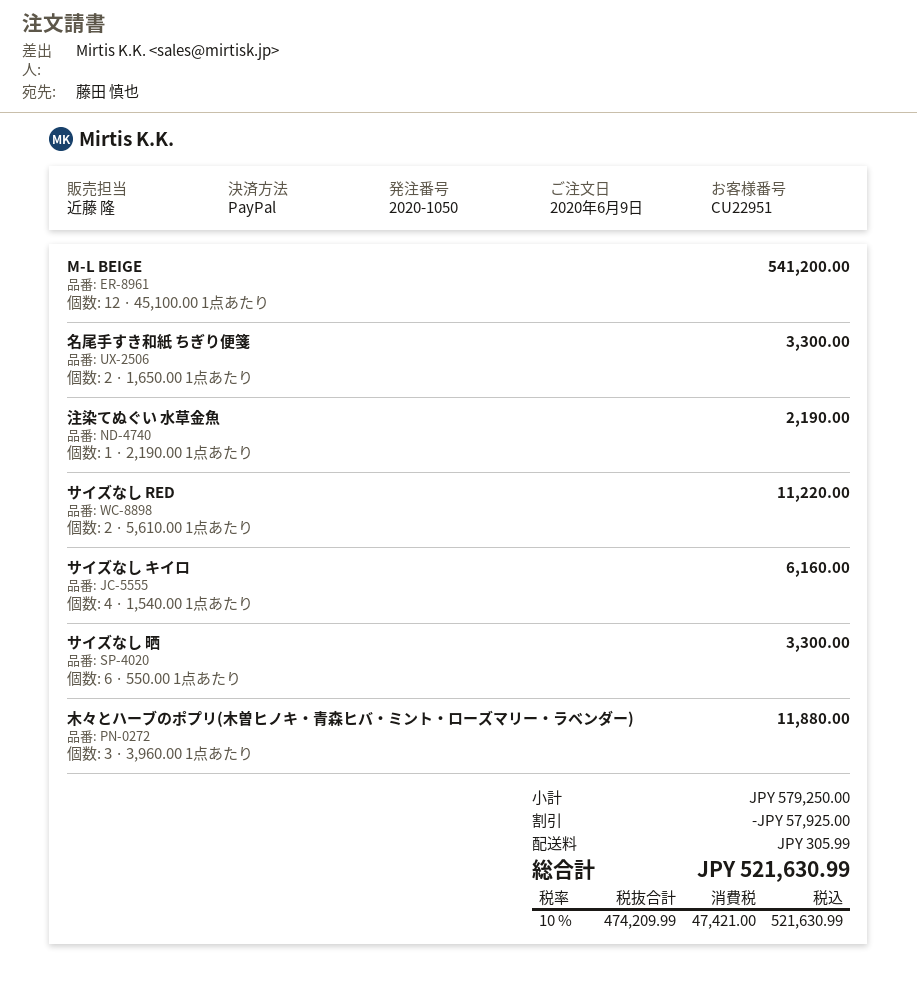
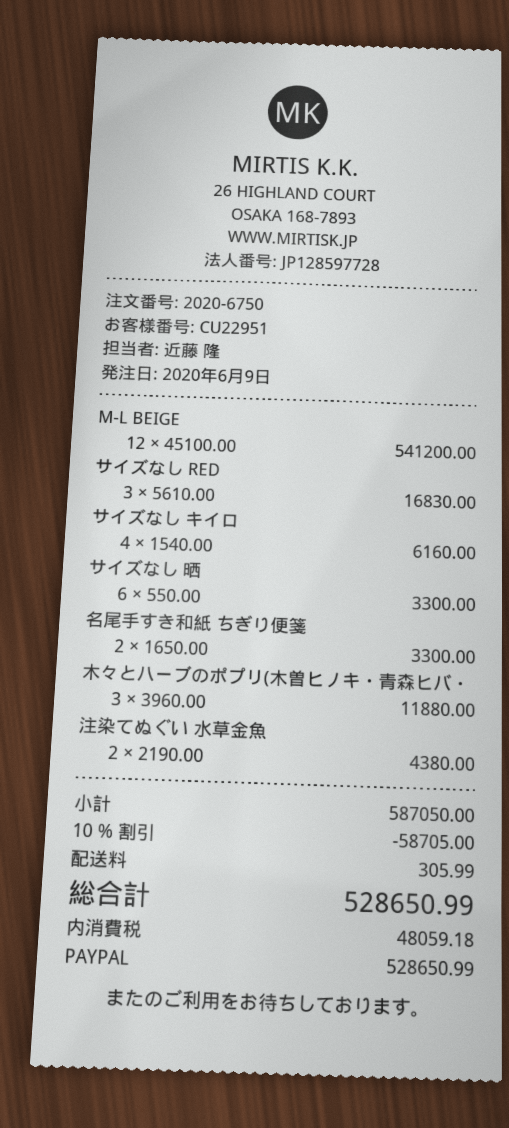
order number: 2020-1050 -> 2020-6750
注染てぬぐい 水草金魚: 1 x 2190.00 = 2190.00 -> 2 x 2190.00 = 4380.00
サイズなし RED: 2 x 5610.00 = 11220.00 -> 3 x 5610.00 = 16830.00
subtotal: 579250.00 -> 587050.00
discount: 57925.00 -> 58705.00
tax: 47421.00 -> 48059.18
total: 521630.99 -> 528650.99

